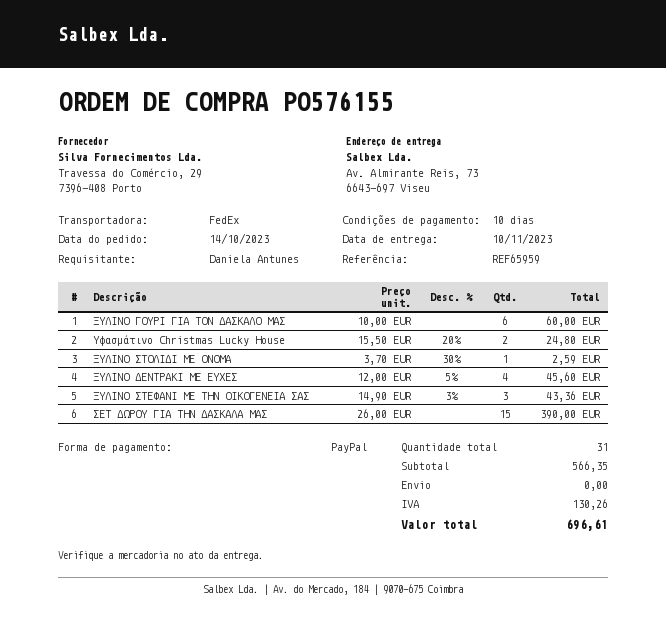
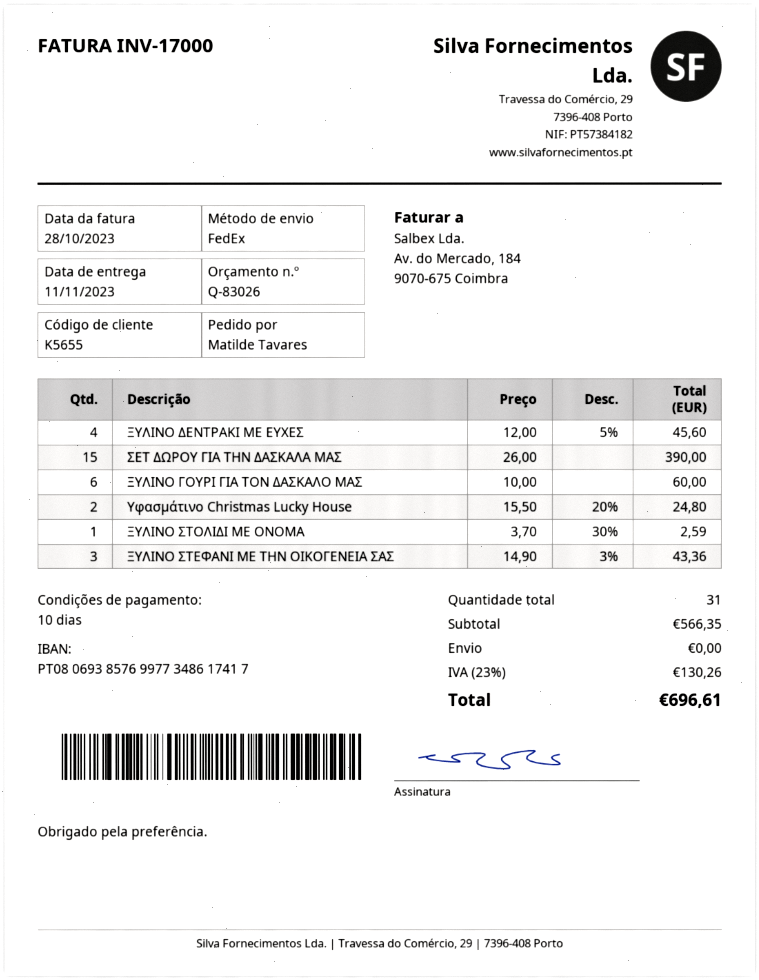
delivery date: 2023-11-10 -> 2023-11-11
ordered by: Daniela Antunes -> Matilde Tavares

